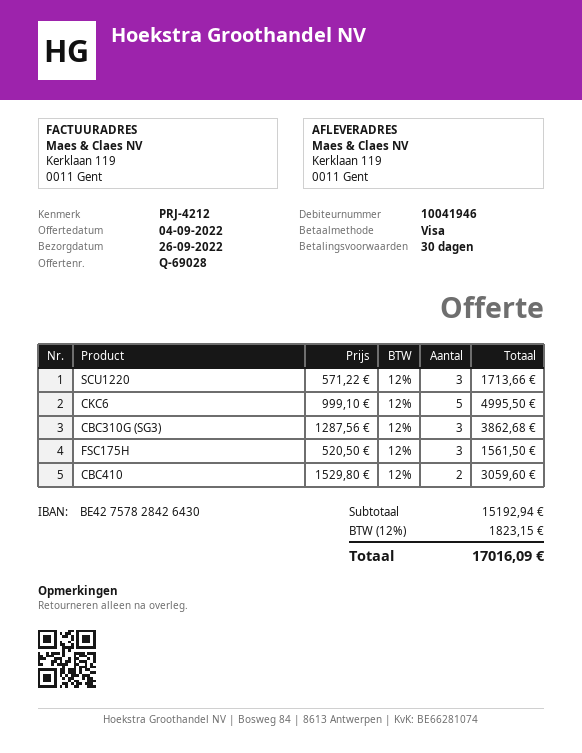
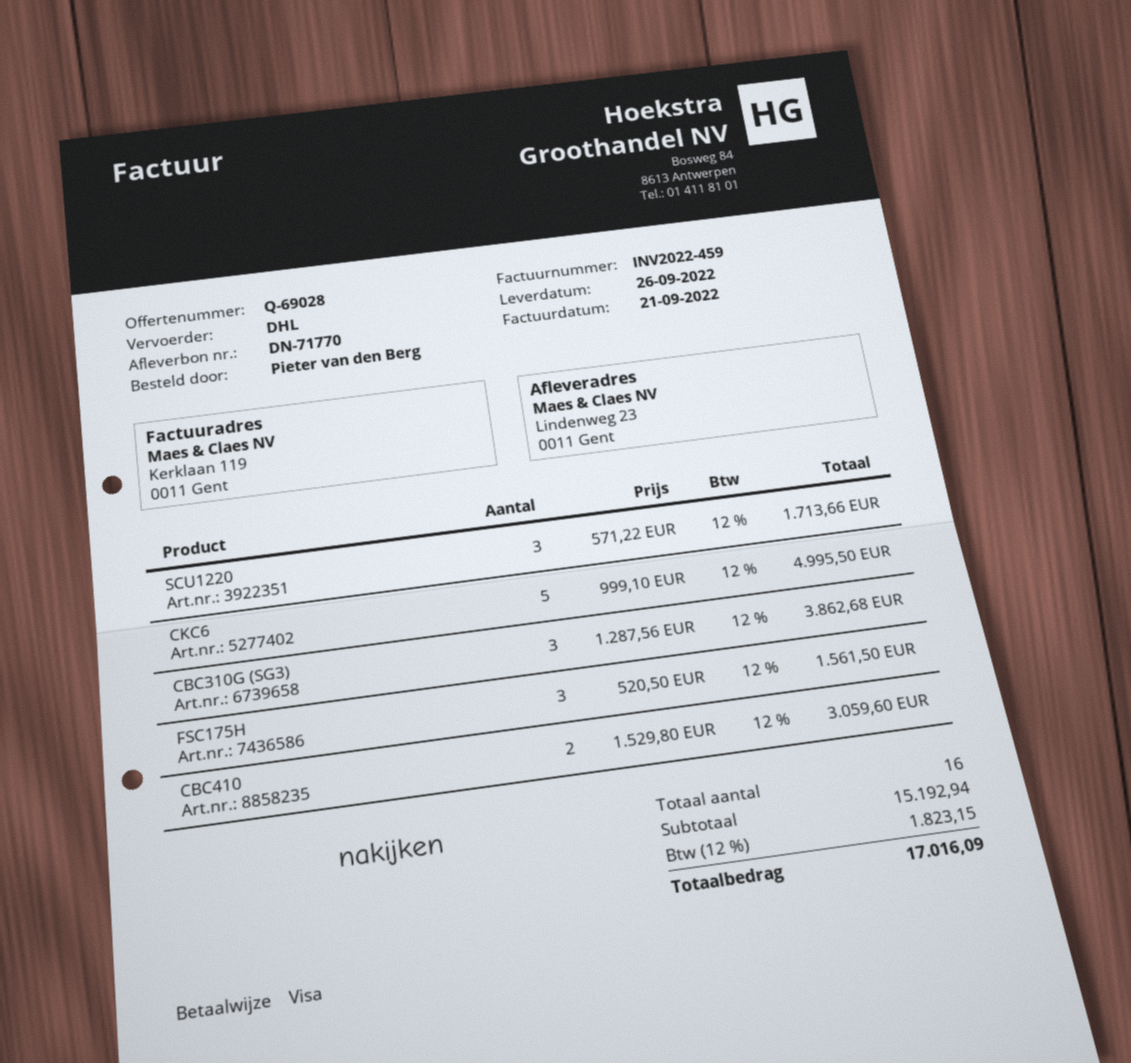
ship to: Kerklaan 119, 0011 Gent -> Lindenweg 23, 0011 Gent

